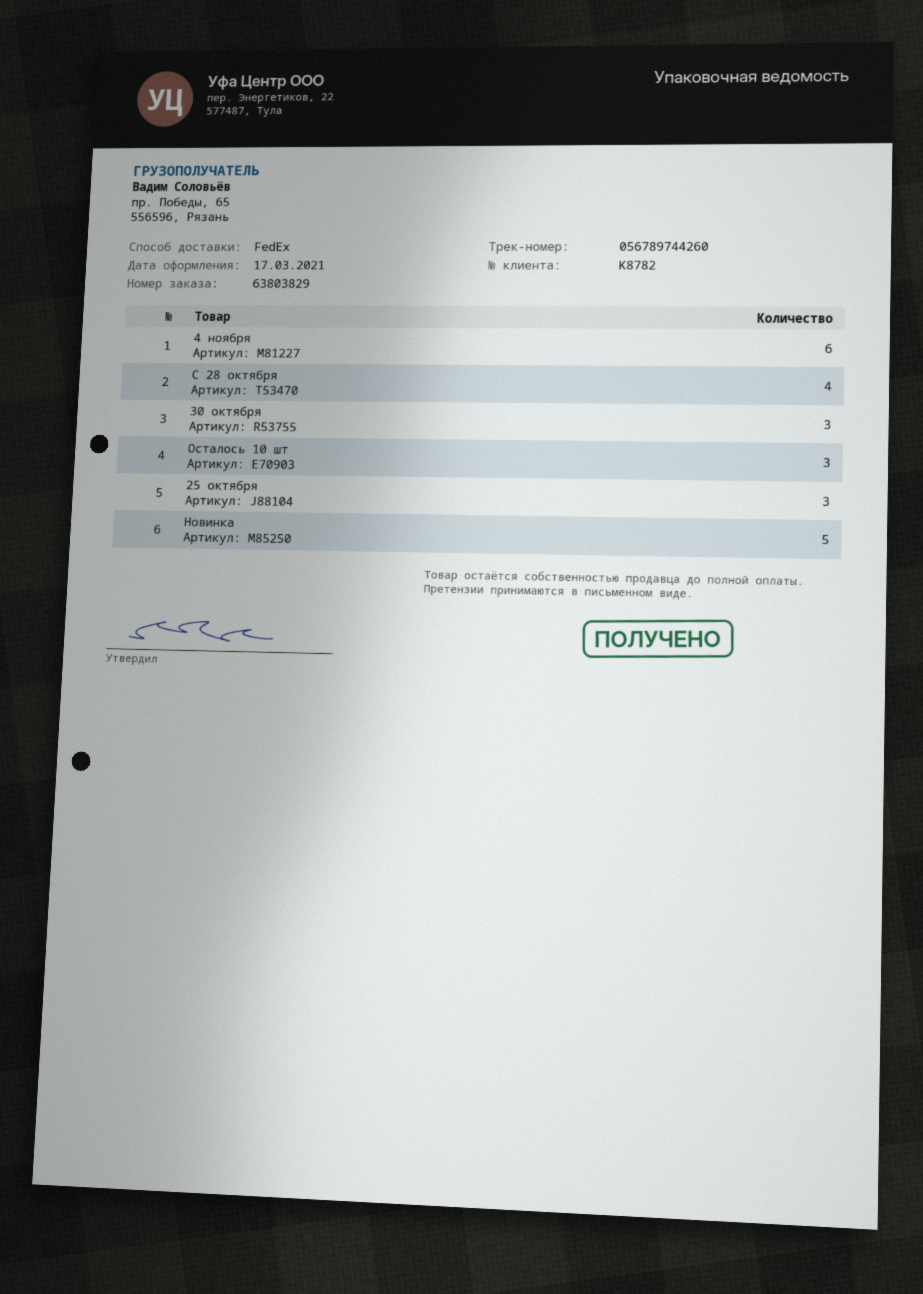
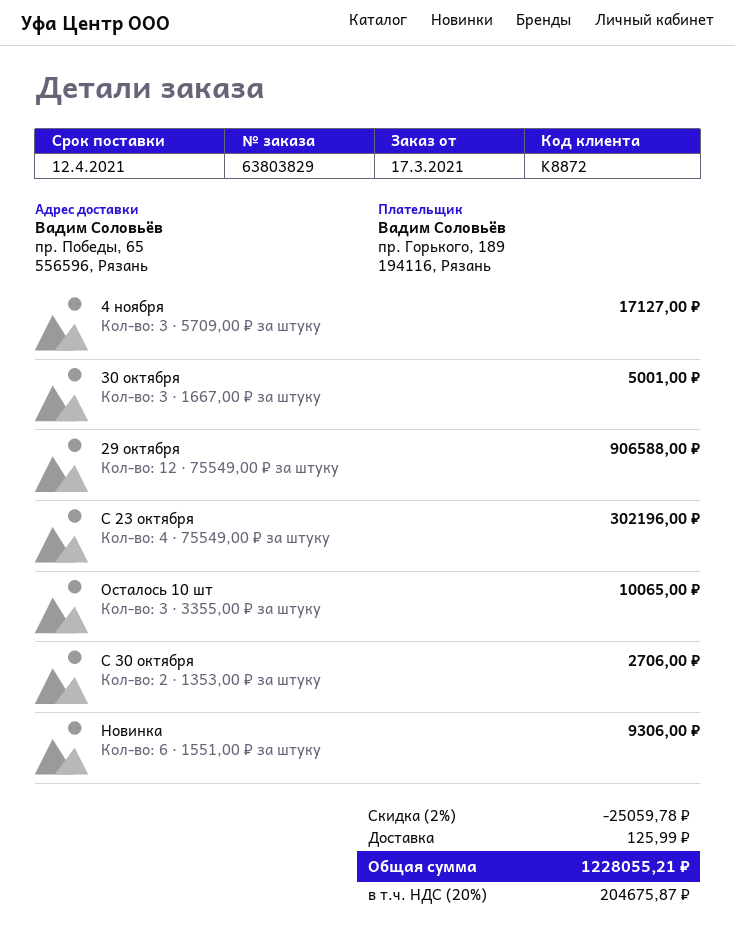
customer number: K8782 -> K8872
4 ноября: 6 -> 3
С 28 октября: 4 -> none
25 октября: 3 -> none
Новинка: 5 -> 6
29 октября: none -> 12
С 23 октября: none -> 4
С 30 октября: none -> 2

